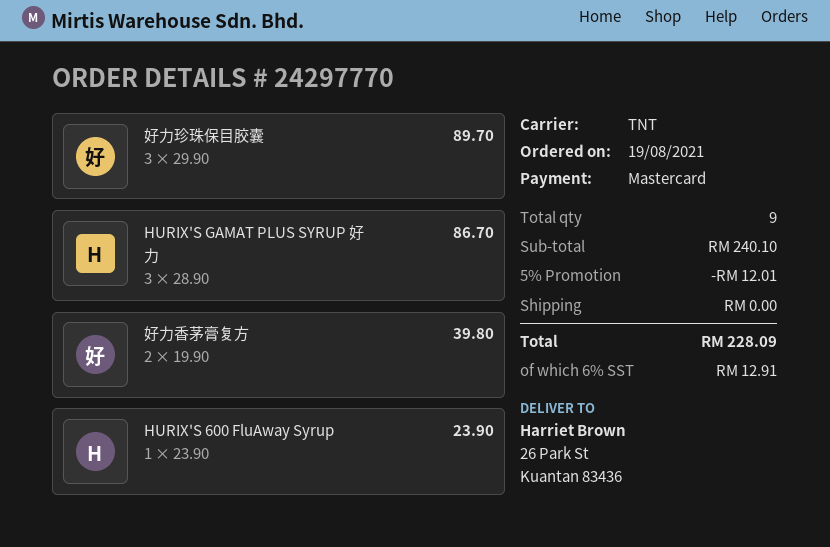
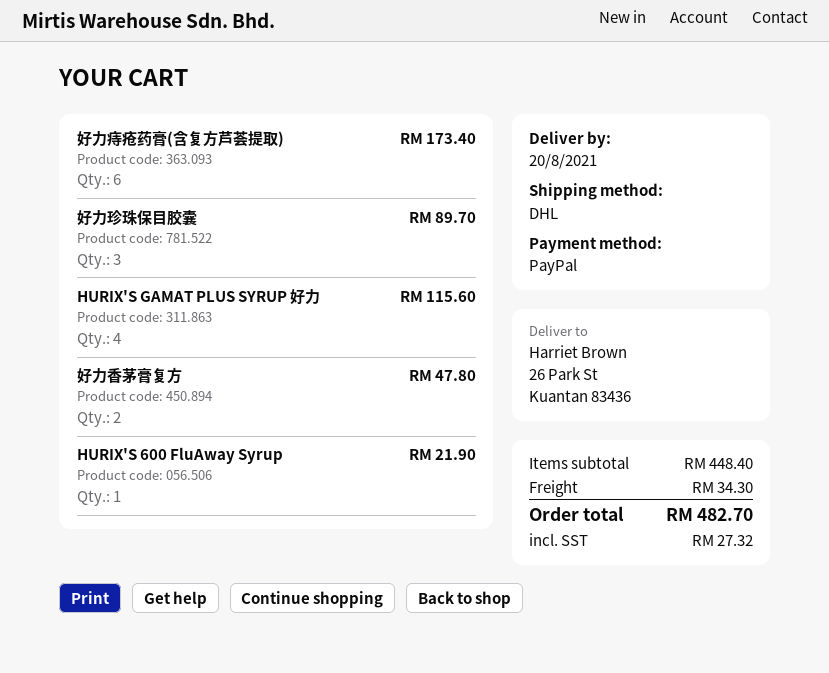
payment method: Mastercard -> PayPal
shipping method: TNT -> DHL
HURIX'S GAMAT PLUS SYRUP 好力: 3 for 86.70 -> 4 for 115.60
好力香茅膏复方: 2 for 39.80 -> 2 for 47.80
HURIX'S 600 FluAway Syrup: 1 for 23.90 -> 1 for 21.90
好力痔疮药膏(含复方芦荟提取): none -> 6 for 173.40
subtotal: 240.10 -> 448.40
discount: 5% = 12.01 -> none
shipping: 0.00 -> 34.30
tax: 12.91 -> 27.32
total: 228.09 -> 482.70

